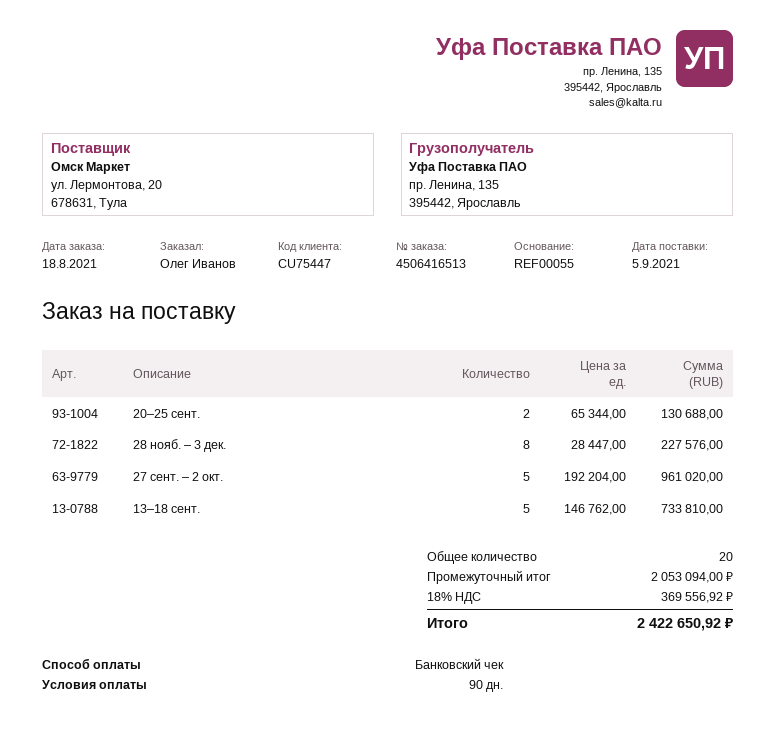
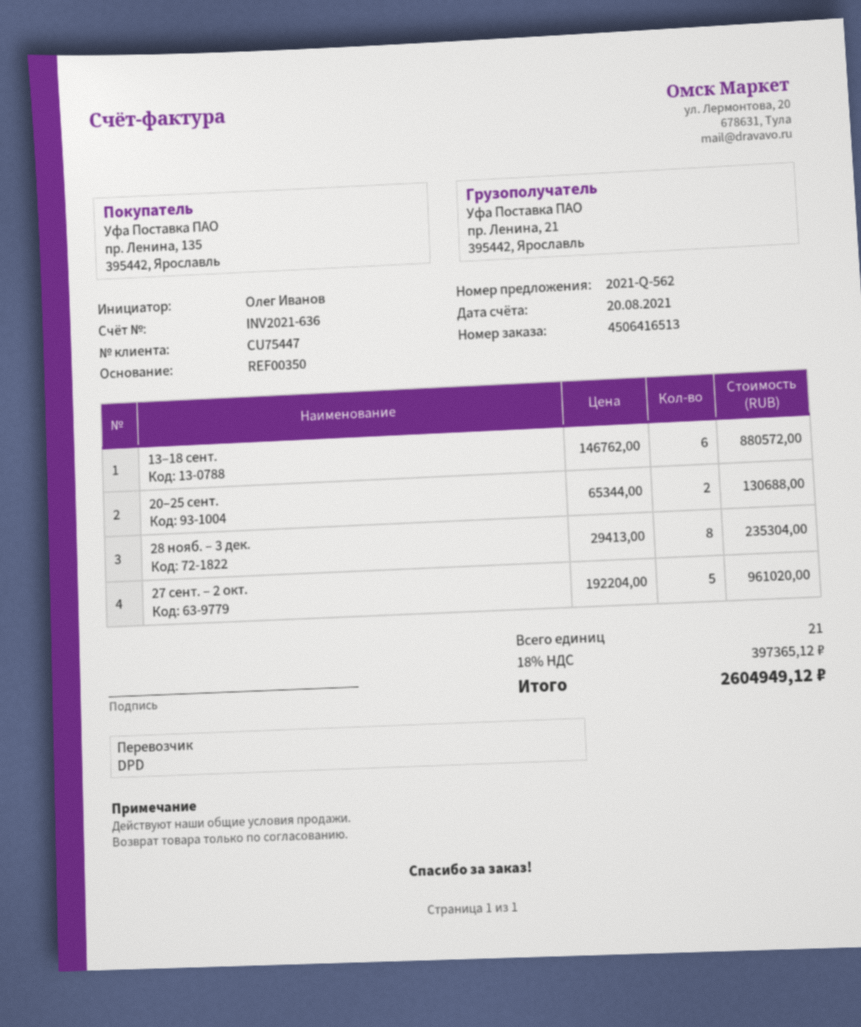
reference: REF00055 -> REF00350
ship to: пр. Ленина, 135, 395442, Ярославль -> пр. Ленина, 21, 395442, Ярославль
28 нояб. – 3 дек.: 8 x 28447.00 = 227576.00 -> 8 x 29413.00 = 235304.00
13–18 сент.: 5 x 146762.00 = 733810.00 -> 6 x 146762.00 = 880572.00
total quantity: 20 -> 21
tax: 18% = 369556.92 -> 18% = 397365.12
total: 2422650.92 -> 2604949.12

